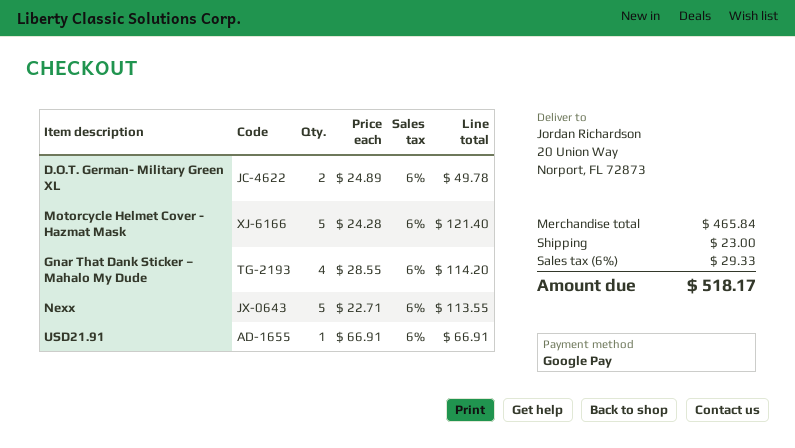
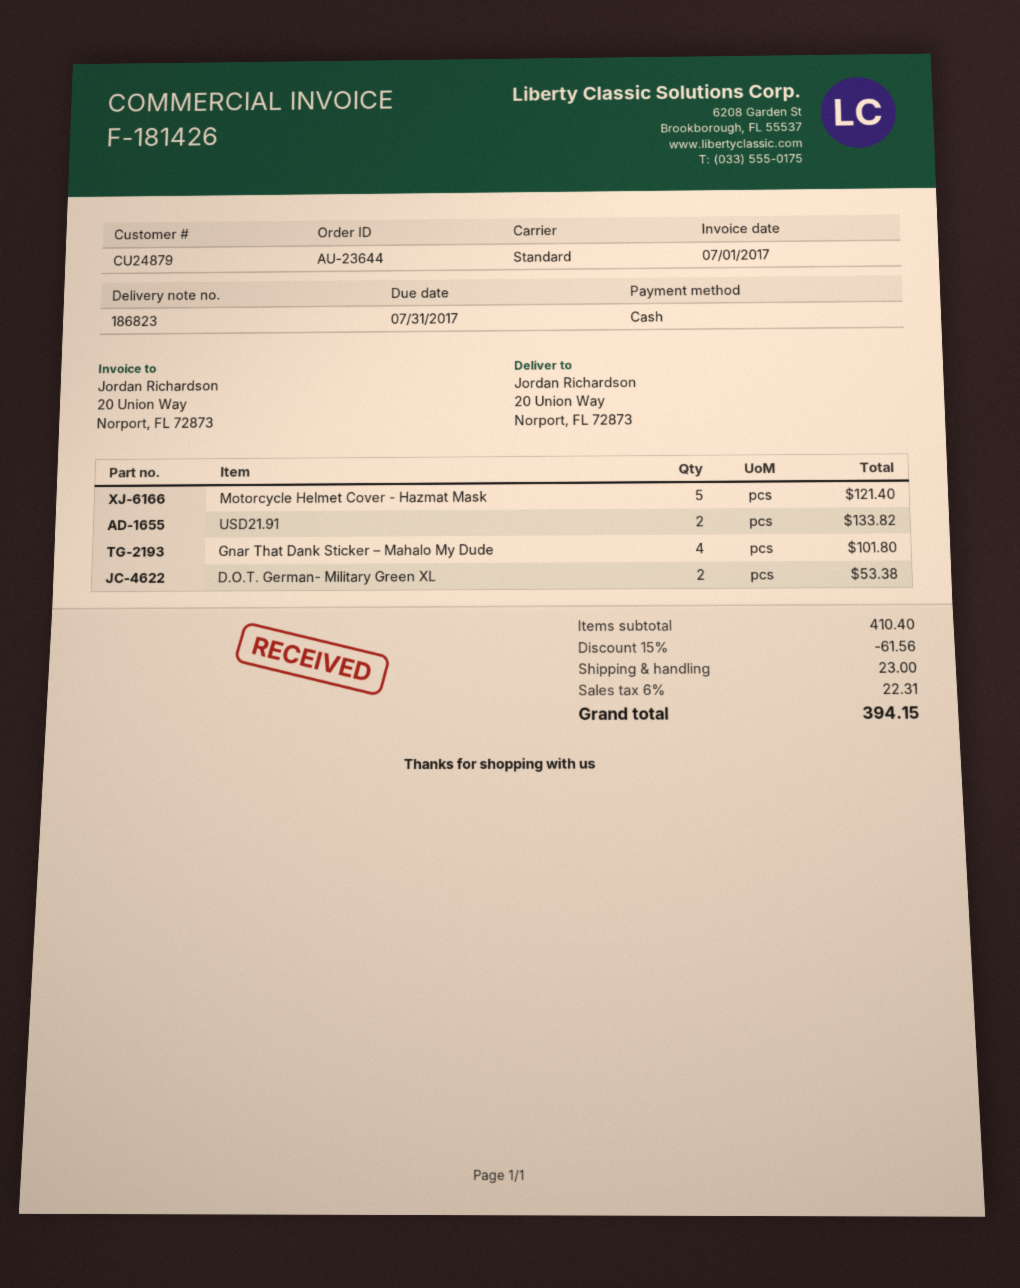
payment method: Google Pay -> cash
D.O.T. German- Military Green XL: 2 for 49.78 -> 2 for 53.38
Gnar That Dank Sticker – Mahalo My Dude: 4 for 114.20 -> 4 for 101.80
Nexx: 5 for 113.55 -> none
USD21.91: 1 for 66.91 -> 2 for 133.82
subtotal: 465.84 -> 410.40
discount: none -> 15% = 61.56
tax: 6% = 29.33 -> 6% = 22.31
total: 518.17 -> 394.15

